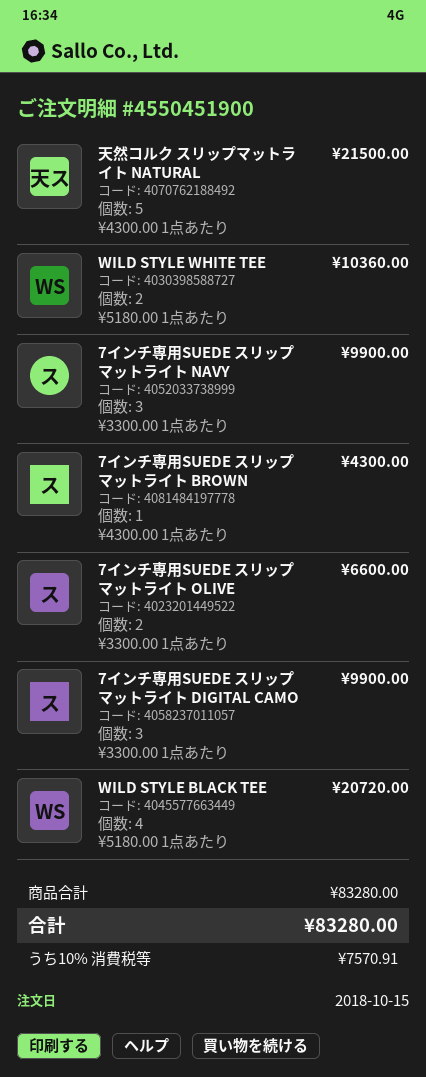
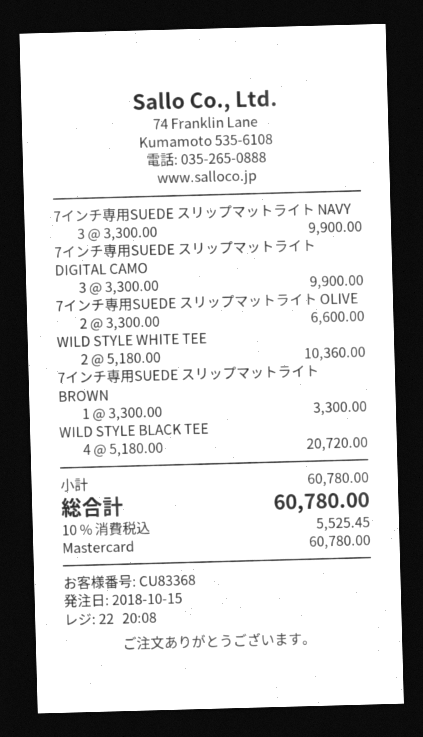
天然コルク スリップマットライト NATURAL: 5 x 4300.00 = 21500.00 -> none
7インチ専用SUEDE スリップマットライト BROWN: 1 x 4300.00 = 4300.00 -> 1 x 3300.00 = 3300.00
subtotal: 83280.00 -> 60780.00
tax: 10% = 7570.91 -> 10% = 5525.45
total: 83280.00 -> 60780.00

